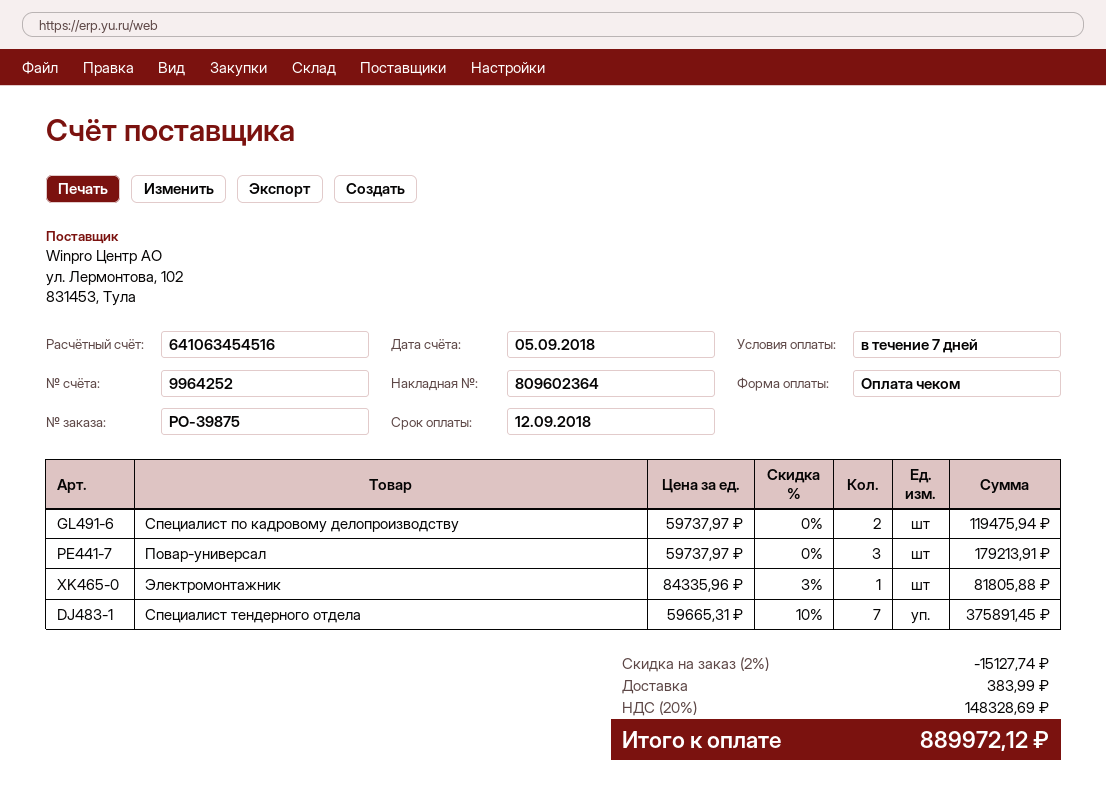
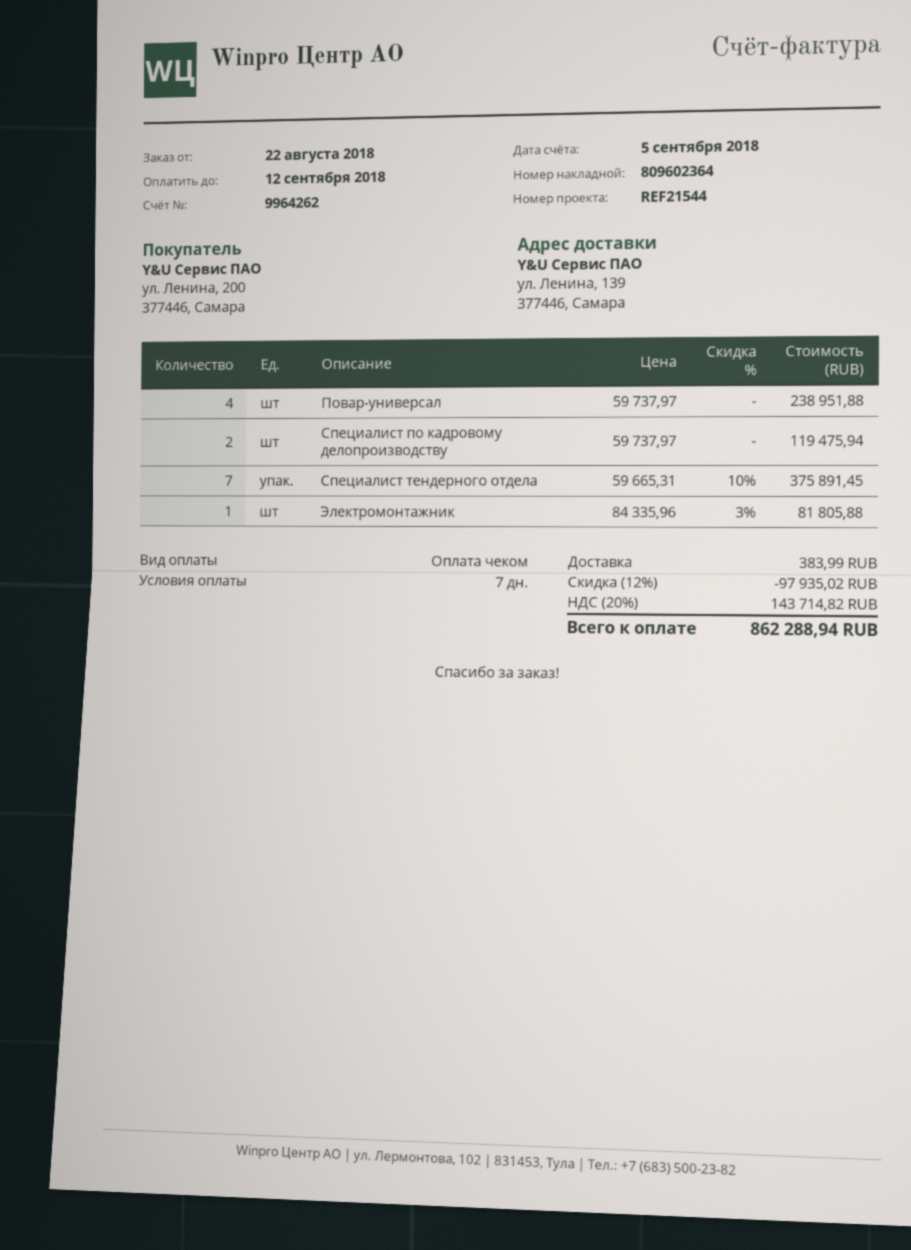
invoice number: 9964252 -> 9964262
Повар-универсал: 3 x 59737.97 = 179213.91 -> 4 x 59737.97 = 238951.88
discount: 2% = 15127.74 -> 12% = 97935.02
tax: 20% = 148328.69 -> 20% = 143714.82
total: 889972.12 -> 862288.94

